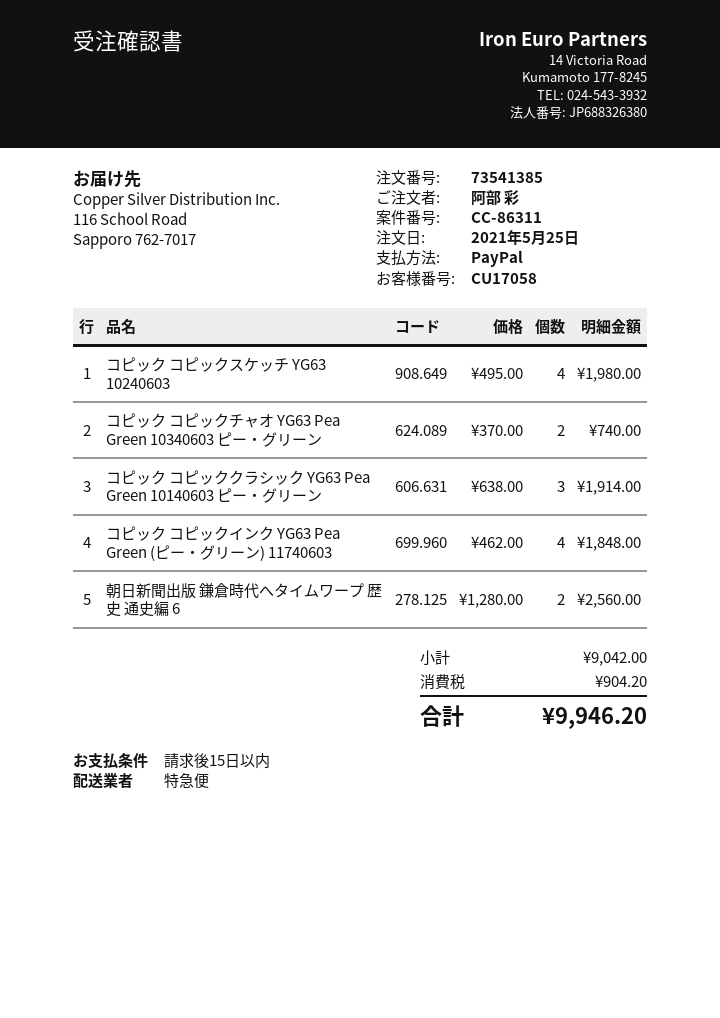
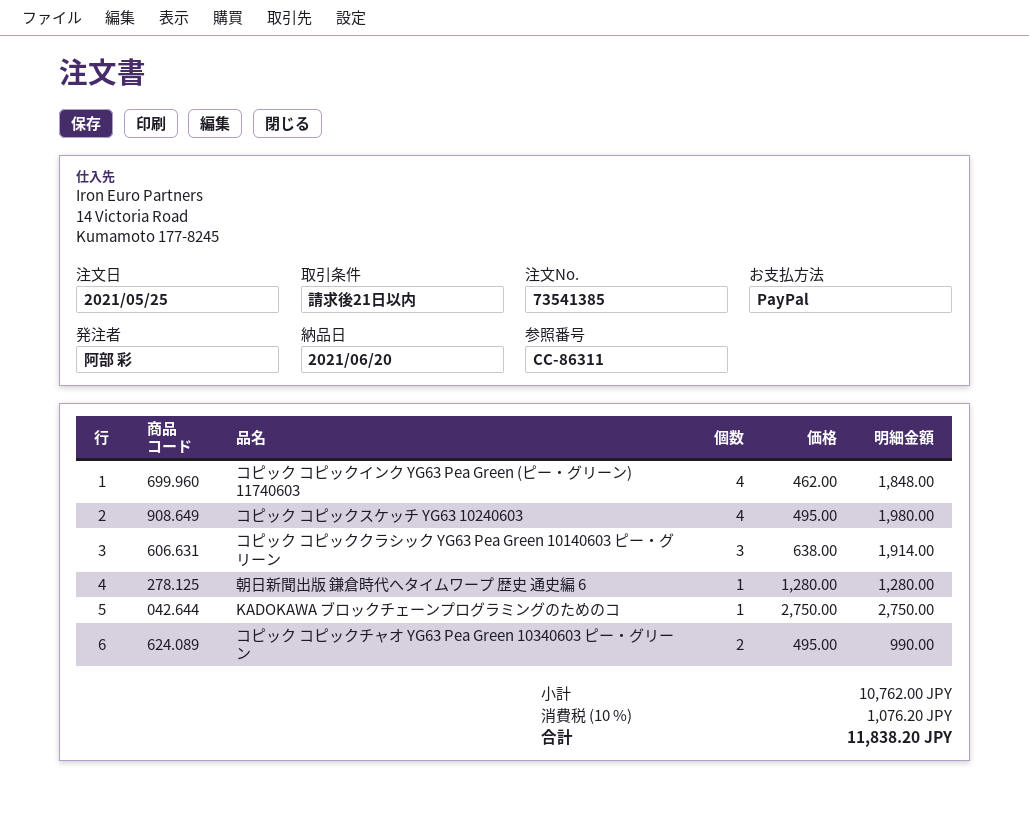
payment terms: 15 days -> 21 days
コピック コピックチャオ YG63 Pea Green 10340603 ピー・グリーン: 2 x 370.00 = 740.00 -> 2 x 495.00 = 990.00
朝日新聞出版 鎌倉時代へタイムワープ 歴史 通史編 6: 2 x 1280.00 = 2560.00 -> 1 x 1280.00 = 1280.00
KADOKAWA ブロックチェーンプログラミングのためのコ: none -> 1 x 2750.00 = 2750.00
subtotal: 9042.00 -> 10762.00
tax: 904.20 -> 1076.20
total: 9946.20 -> 11838.20

